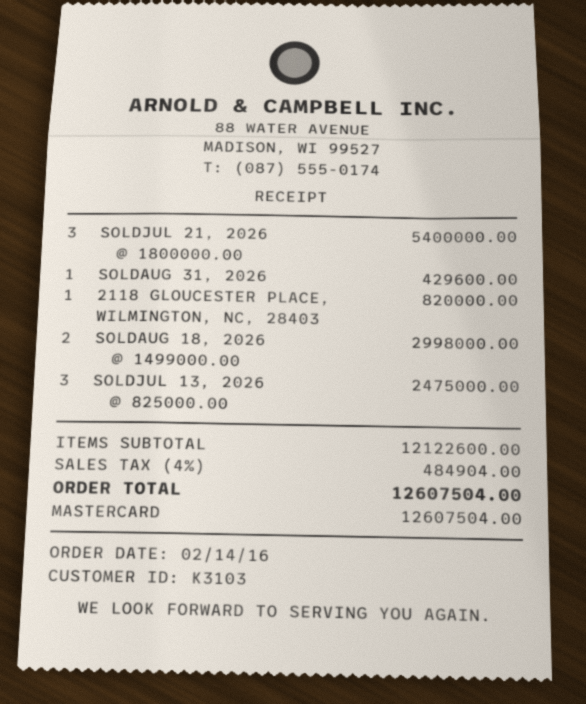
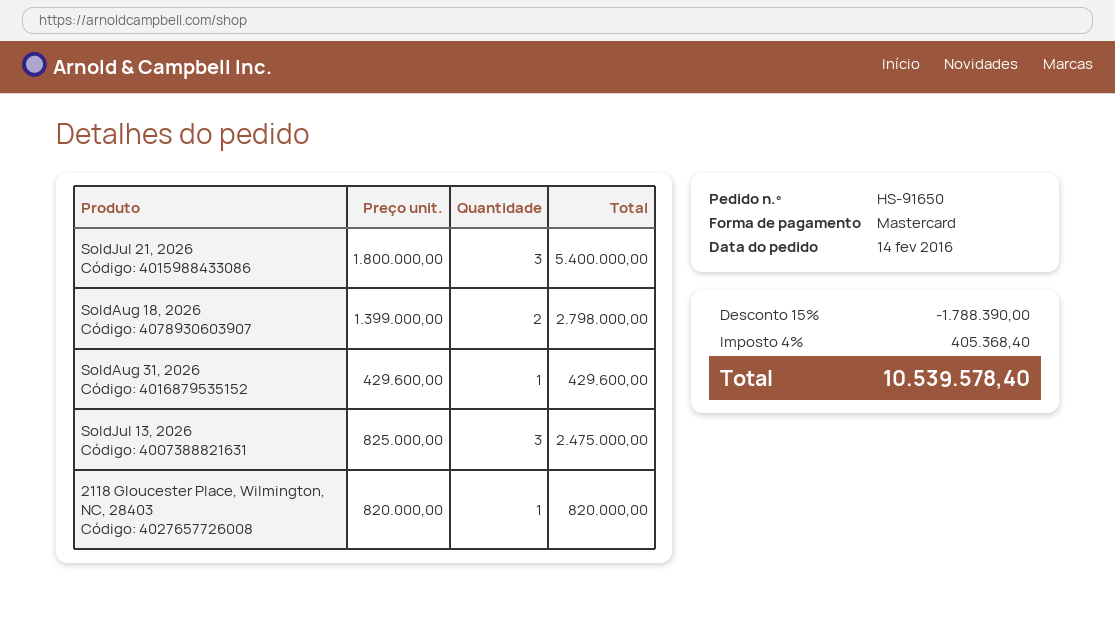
SOLDAUG 18, 2026: 2 x 1499000.00 = 2998000.00 -> 2 x 1399000.00 = 2798000.00
discount: none -> 15% = 1788390.00
tax: 4% = 484904.00 -> 4% = 405368.40
total: 12607504.00 -> 10539578.40

